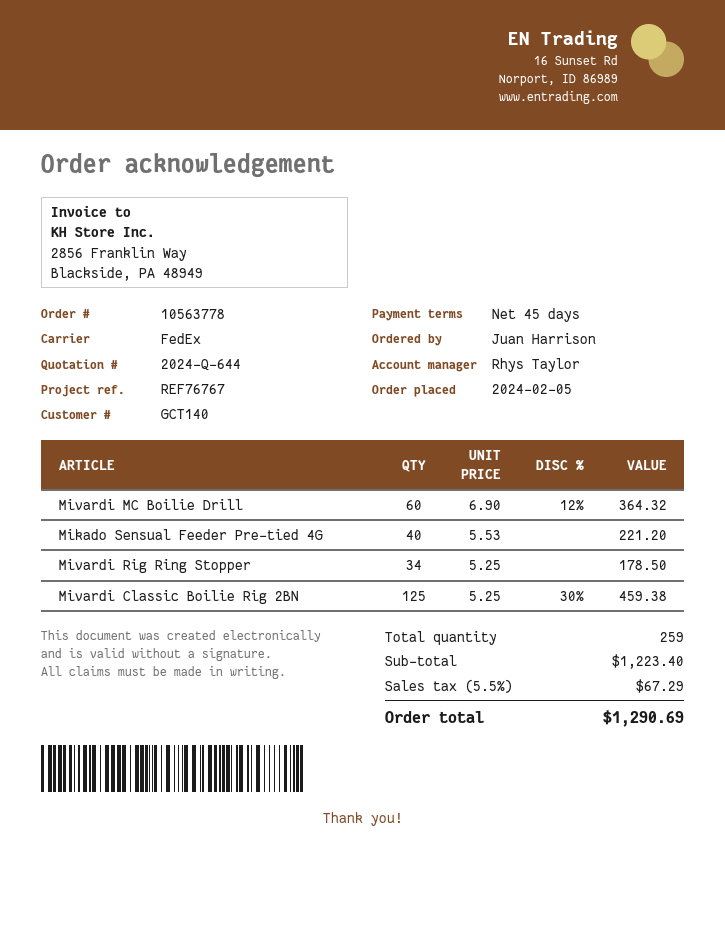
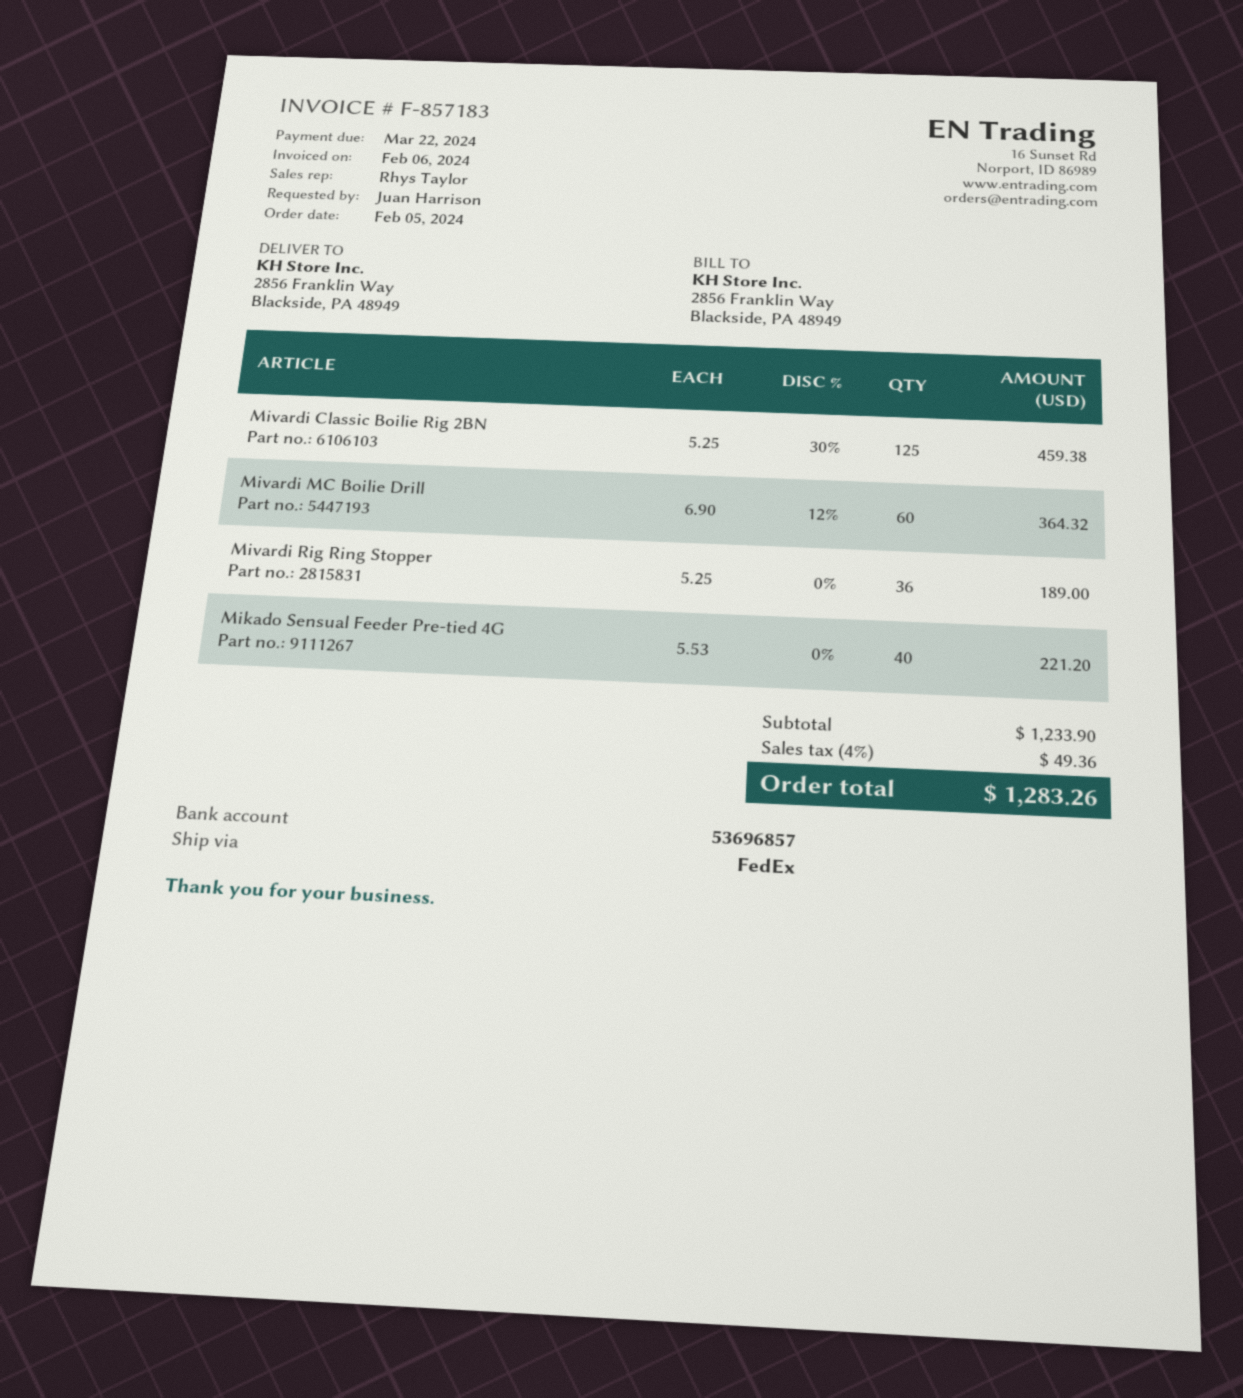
Mivardi Rig Ring Stopper: 34 x 5.25 = 178.50 -> 36 x 5.25 = 189.00
subtotal: 1223.40 -> 1233.90
tax: 5.5% = 67.29 -> 4% = 49.36
total: 1290.69 -> 1283.26

